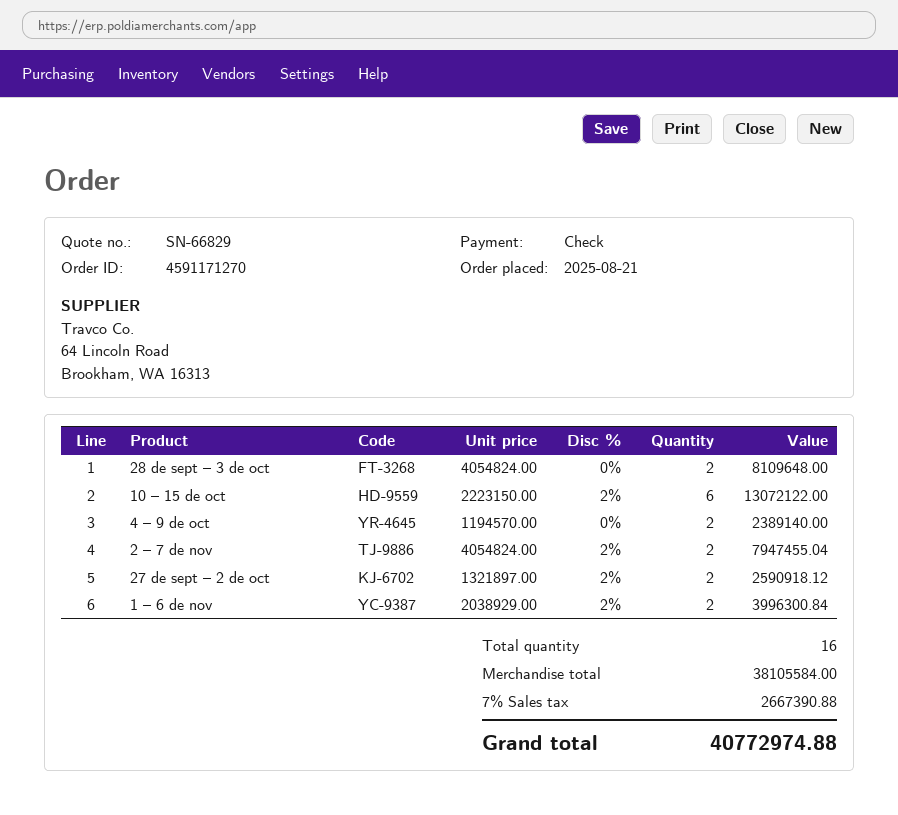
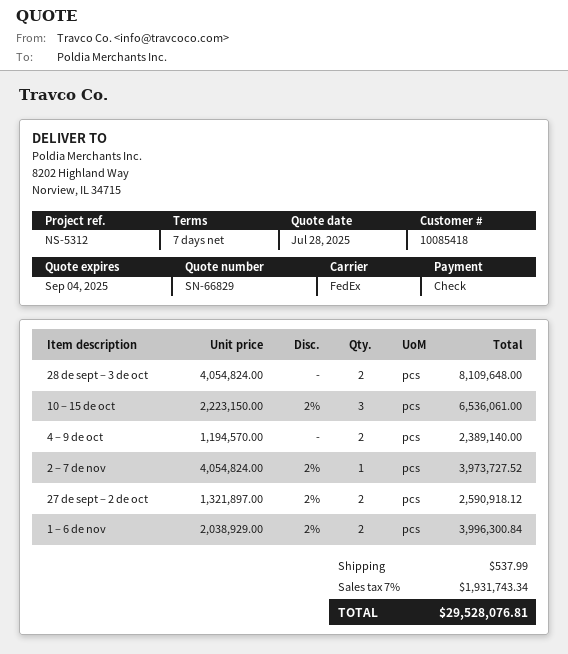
10 – 15 de oct: 6 x 2223150.00 - 2% = 13072122.00 -> 3 x 2223150.00 - 2% = 6536061.00
2 – 7 de nov: 2 x 4054824.00 - 2% = 7947455.04 -> 1 x 4054824.00 - 2% = 3973727.52
shipping: none -> 537.99
tax: 7% = 2667390.88 -> 7% = 1931743.34
total: 40772974.88 -> 29528076.81

